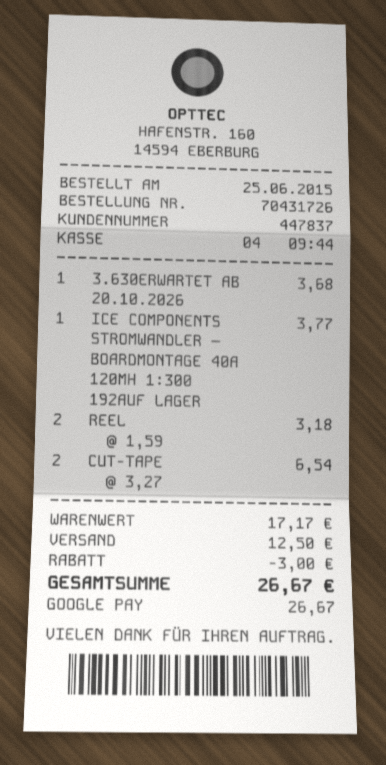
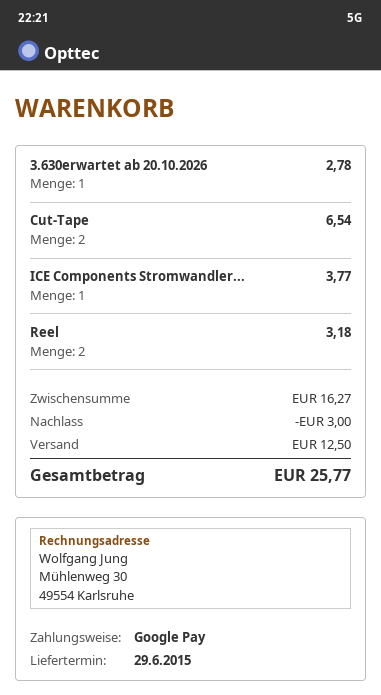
3.630ERWARTET AB 20.10.2026: 1 for 3.68 -> 1 for 2.78
subtotal: 17.17 -> 16.27
total: 26.67 -> 25.77

